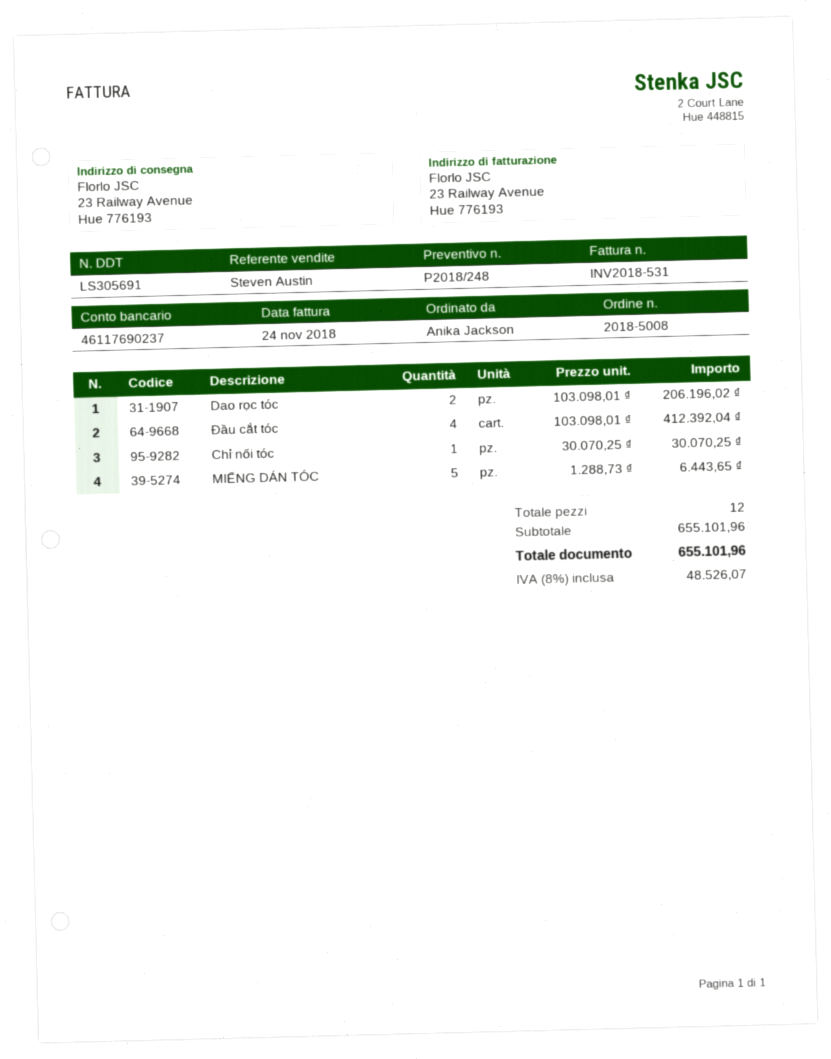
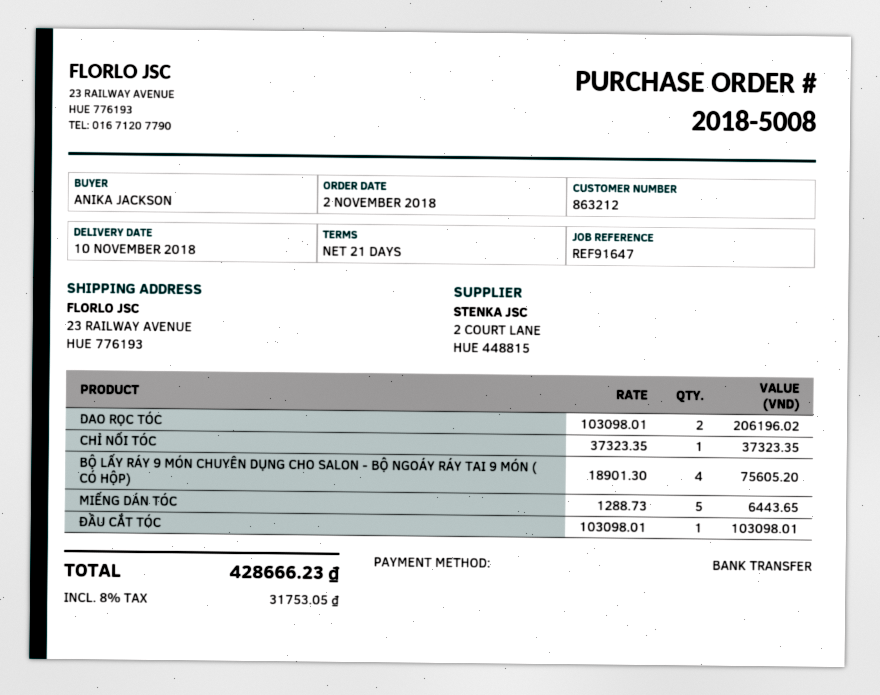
Đầu cắt tóc: 4 x 103098.01 = 412392.04 -> 1 x 103098.01 = 103098.01
Chỉ nối tóc: 1 x 30070.25 = 30070.25 -> 1 x 37323.35 = 37323.35
BỘ LẤY RÁY 9 MÓN CHUYÊN DỤNG CHO SALON - BỘ NGOÁY RÁY TAI 9 MÓN ( CÓ HỘP): none -> 4 x 18901.30 = 75605.20
tax: 8% = 48526.07 -> 8% = 31753.05
total: 655101.96 -> 428666.23

